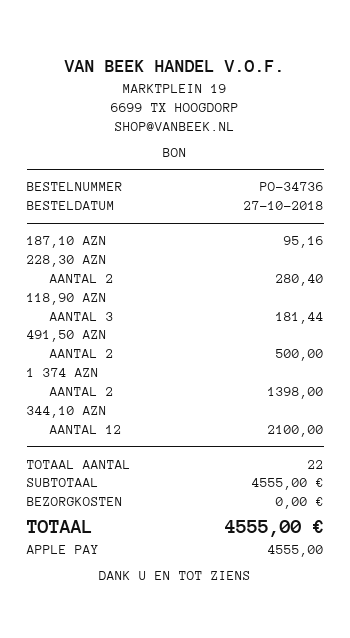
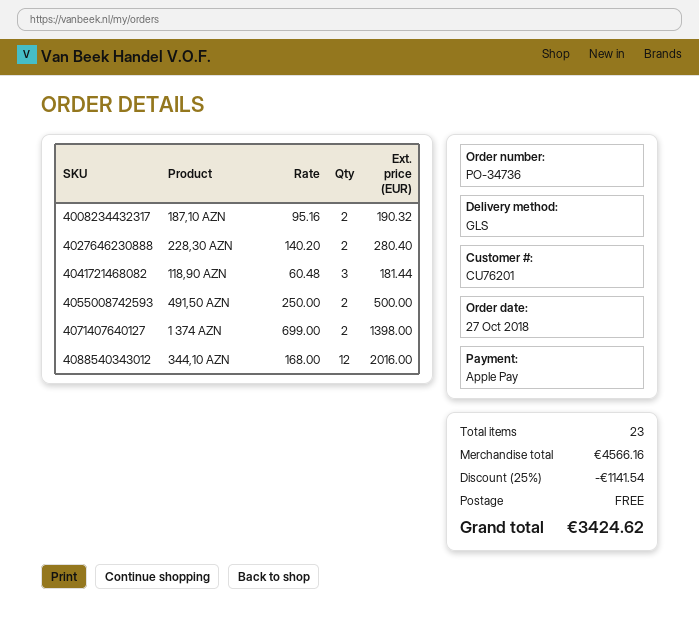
187,10 AZN: 1 for 95.16 -> 2 for 190.32
344,10 AZN: 12 for 2100.00 -> 12 for 2016.00
total quantity: 22 -> 23
subtotal: 4555.00 -> 4566.16
discount: none -> 25% = 1141.54
total: 4555.00 -> 3424.62

